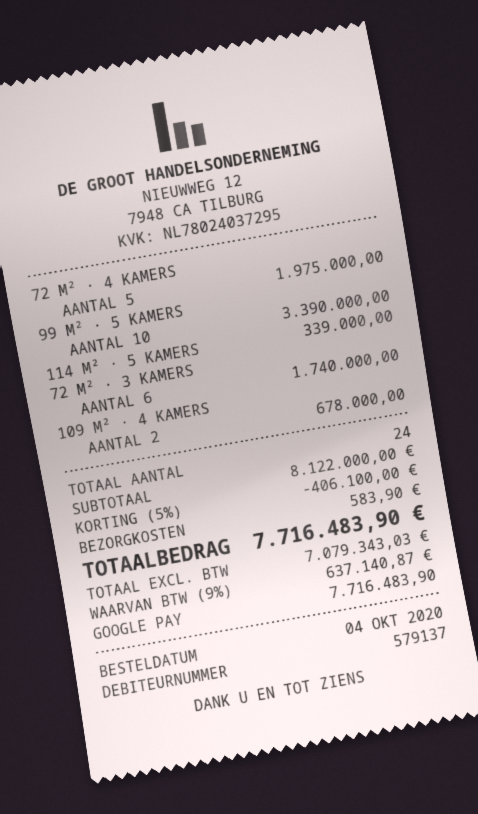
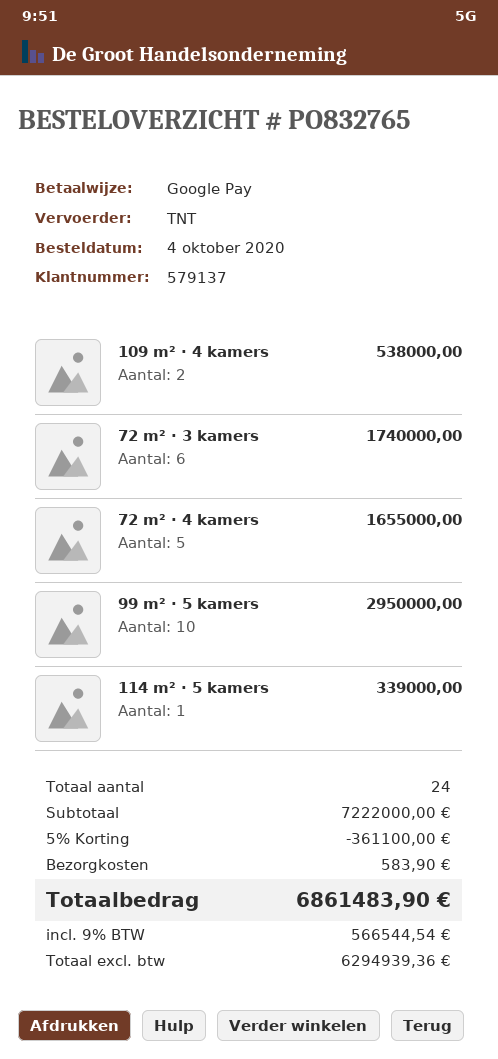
72 M² · 4 KAMERS: 5 for 1975000.00 -> 5 for 1655000.00
99 M² · 5 KAMERS: 10 for 3390000.00 -> 10 for 2950000.00
109 M² · 4 KAMERS: 2 for 678000.00 -> 2 for 538000.00
subtotal: 8122000.00 -> 7222000.00
discount: 5% = 406100.00 -> 5% = 361100.00
net: 7079343.03 -> 6294939.36
tax: 9% = 637140.87 -> 9% = 566544.54
total: 7716483.90 -> 6861483.90

